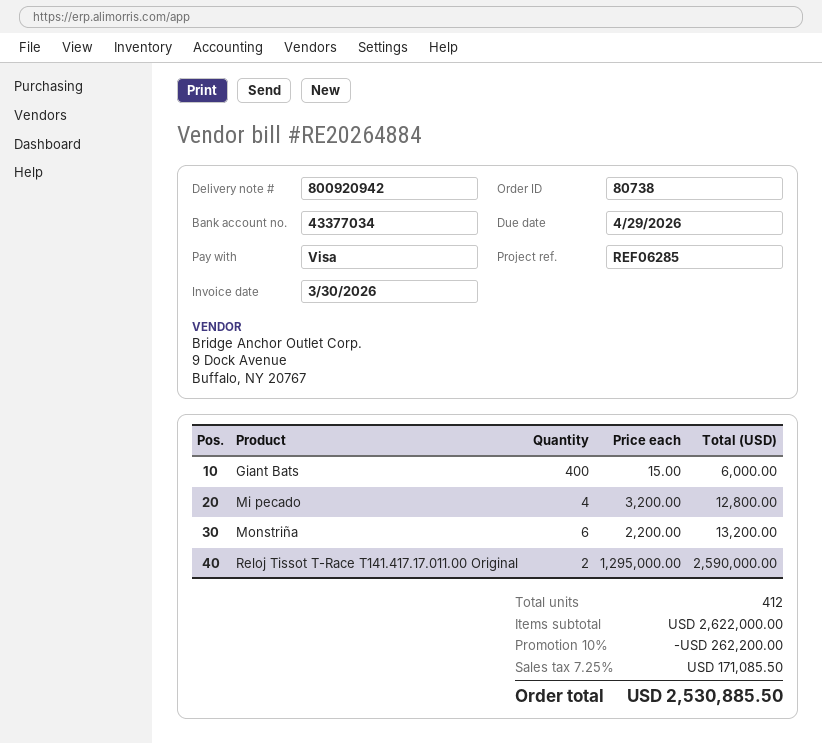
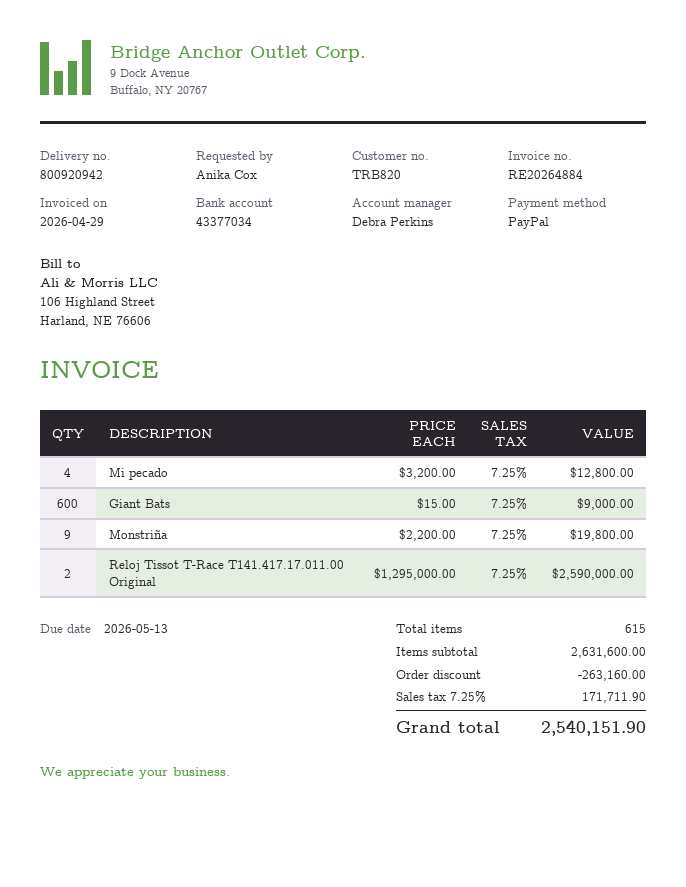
invoice date: 2026-03-30 -> 2026-04-29
due date: 2026-04-29 -> 2026-05-13
payment method: Visa -> PayPal
Giant Bats: 400 x 15.00 = 6000.00 -> 600 x 15.00 = 9000.00
Monstriña: 6 x 2200.00 = 13200.00 -> 9 x 2200.00 = 19800.00
total quantity: 412 -> 615
subtotal: 2622000.00 -> 2631600.00
discount: 262200.00 -> 263160.00
tax: 7.25% = 171085.50 -> 7.25% = 171711.90
total: 2530885.50 -> 2540151.90

